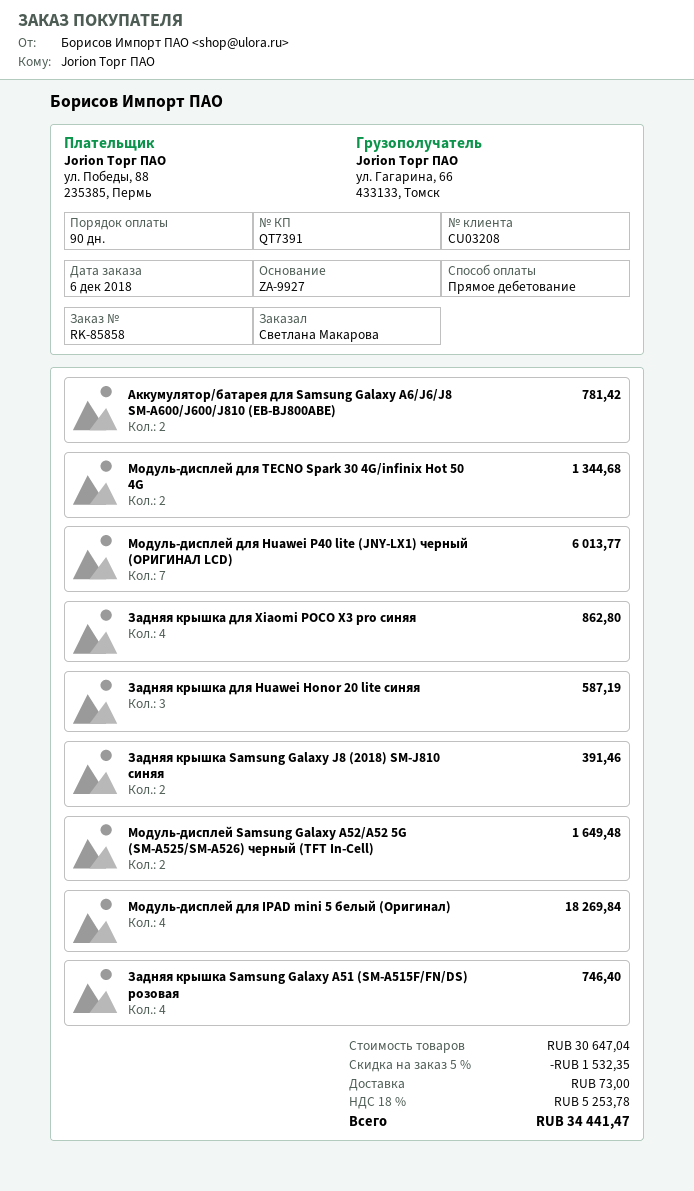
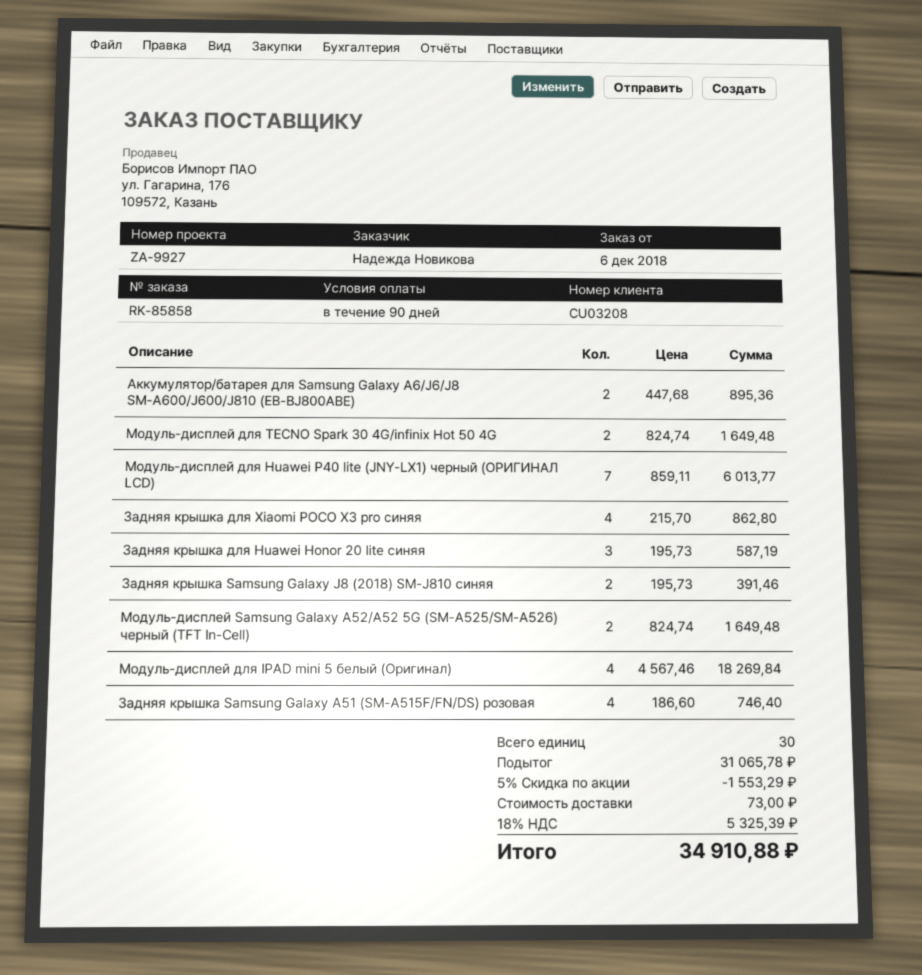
ordered by: Светлана Макарова -> Надежда Новикова
Аккумулятор/батарея для Samsung Galaxy A6/J6/J8 SM-A600/J600/J810 (EB-BJ800ABE): 2 for 781.42 -> 2 for 895.36
Модуль-дисплей для TECNO Spark 30 4G/infinix Hot 50 4G: 2 for 1344.68 -> 2 for 1649.48
subtotal: 30647.04 -> 31065.78
discount: 5% = 1532.35 -> 5% = 1553.29
tax: 18% = 5253.78 -> 18% = 5325.39
total: 34441.47 -> 34910.88

